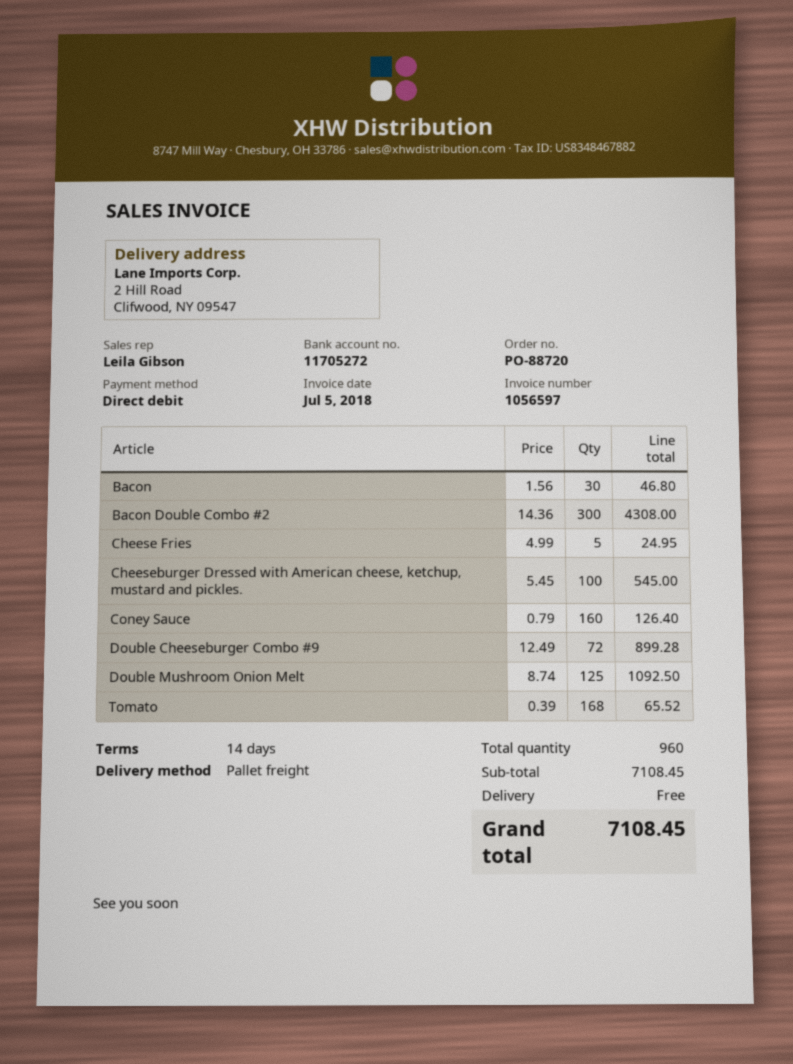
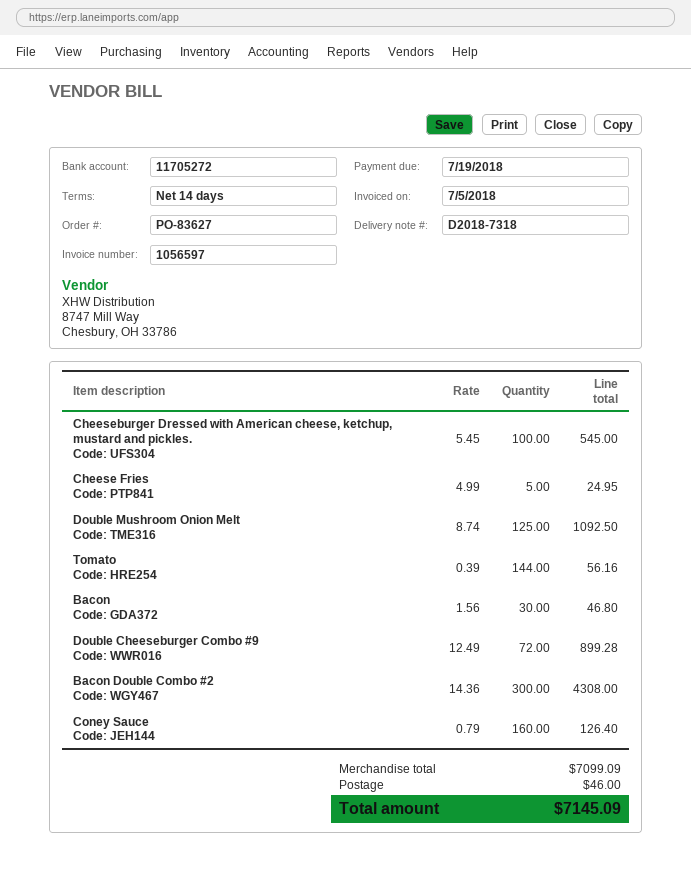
order number: PO-88720 -> PO-83627
Tomato: 168 x 0.39 = 65.52 -> 144 x 0.39 = 56.16
subtotal: 7108.45 -> 7099.09
shipping: 0.00 -> 46.00
total: 7108.45 -> 7145.09

